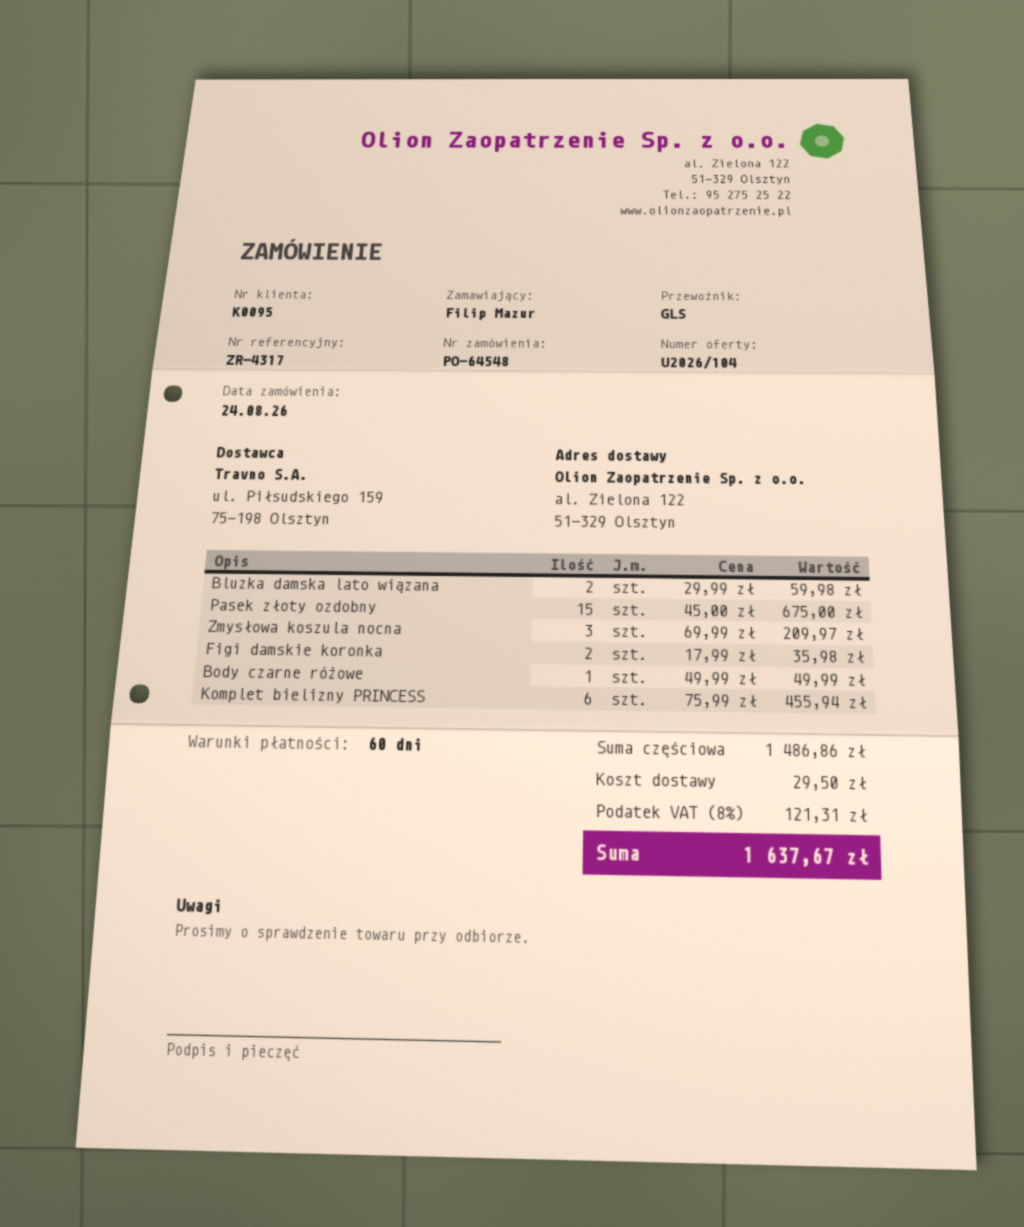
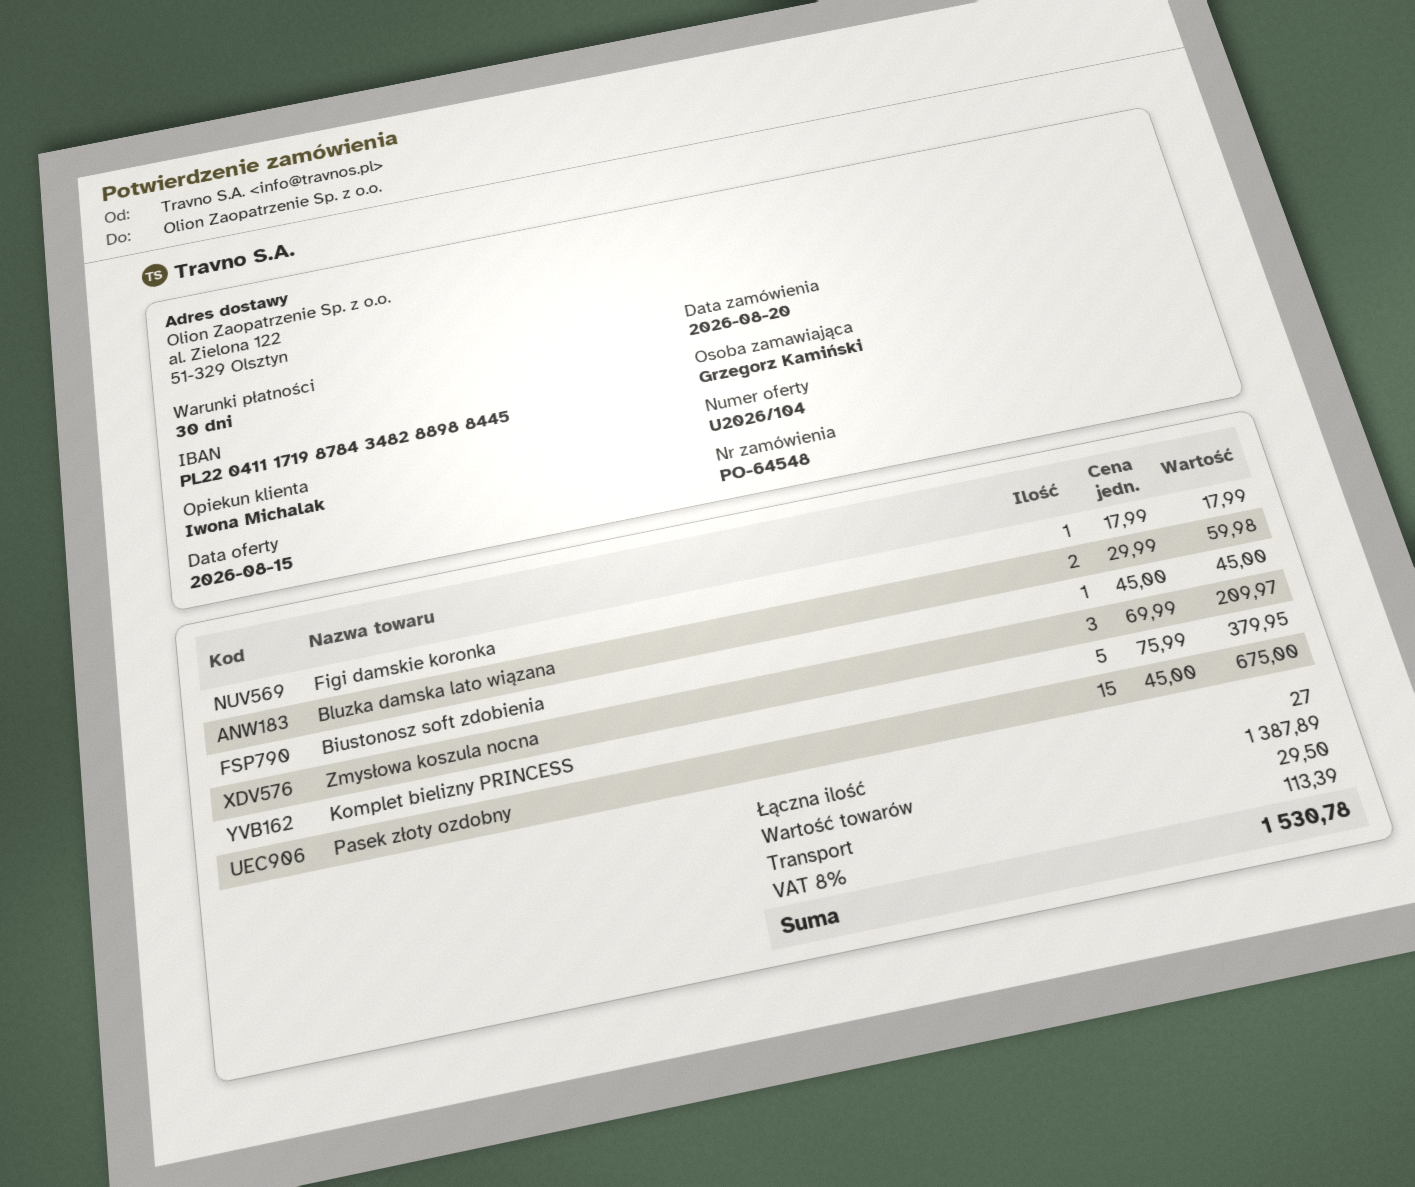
order date: 2026-08-24 -> 2026-08-20
payment terms: 60 days -> 30 days
ordered by: Filip Mazur -> Grzegorz Kamiński
Figi damskie koronka: 2 x 17.99 = 35.98 -> 1 x 17.99 = 17.99
Body czarne różowe: 1 x 49.99 = 49.99 -> none
Komplet bielizny PRINCESS: 6 x 75.99 = 455.94 -> 5 x 75.99 = 379.95
Biustonosz soft zdobienia: none -> 1 x 45.00 = 45.00
subtotal: 1486.86 -> 1387.89
tax: 8% = 121.31 -> 8% = 113.39
total: 1637.67 -> 1530.78

